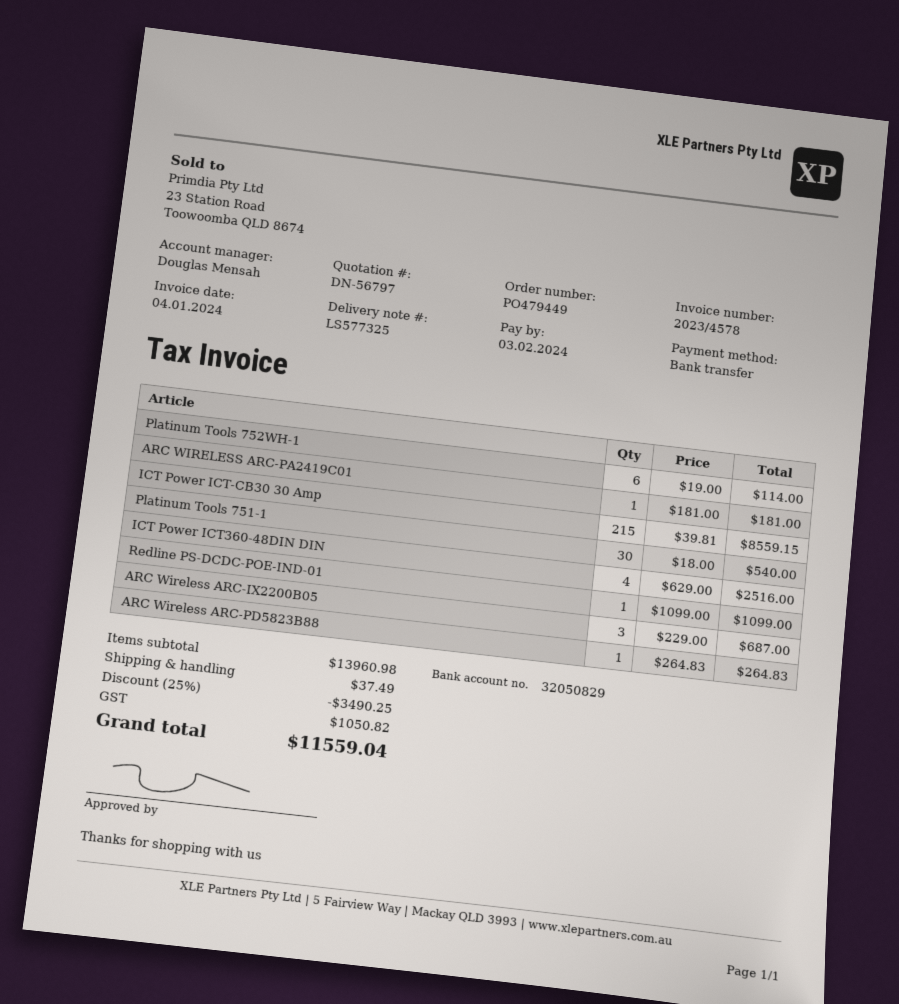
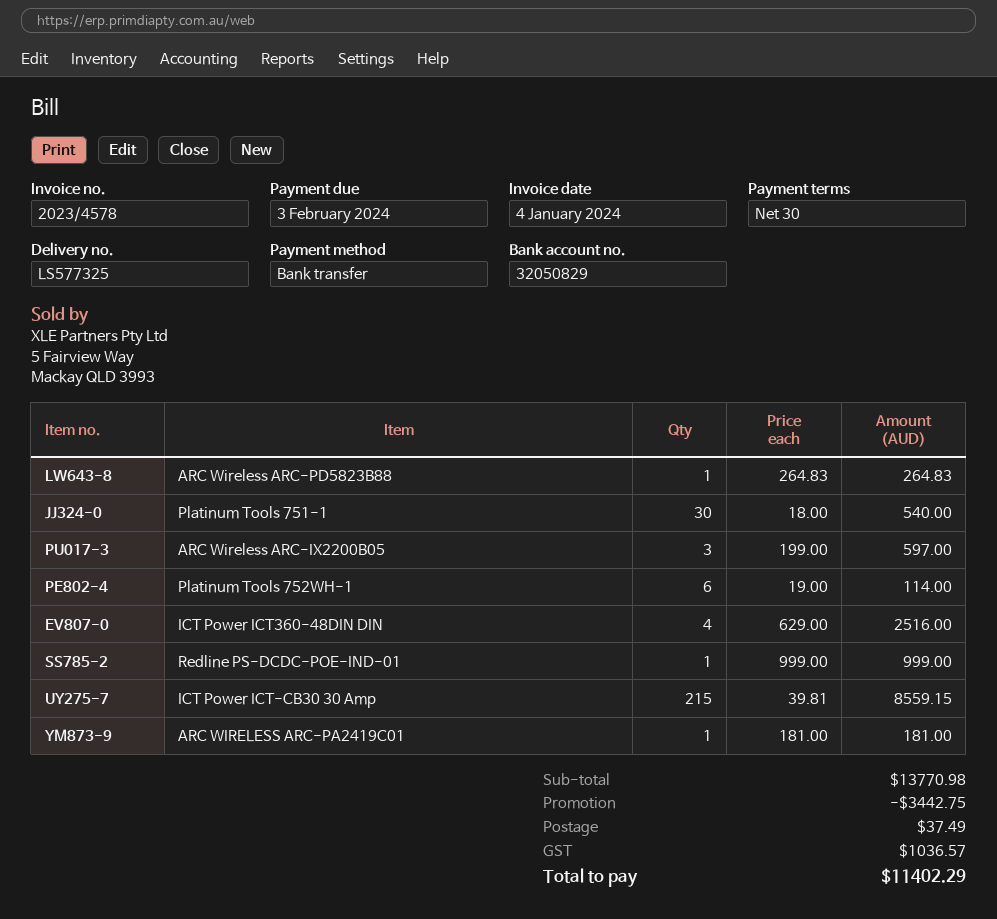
Redline PS-DCDC-POE-IND-01: 1 x 1099.00 = 1099.00 -> 1 x 999.00 = 999.00
ARC Wireless ARC-IX2200B05: 3 x 229.00 = 687.00 -> 3 x 199.00 = 597.00
subtotal: 13960.98 -> 13770.98
discount: 3490.25 -> 3442.75
tax: 1050.82 -> 1036.57
total: 11559.04 -> 11402.29

